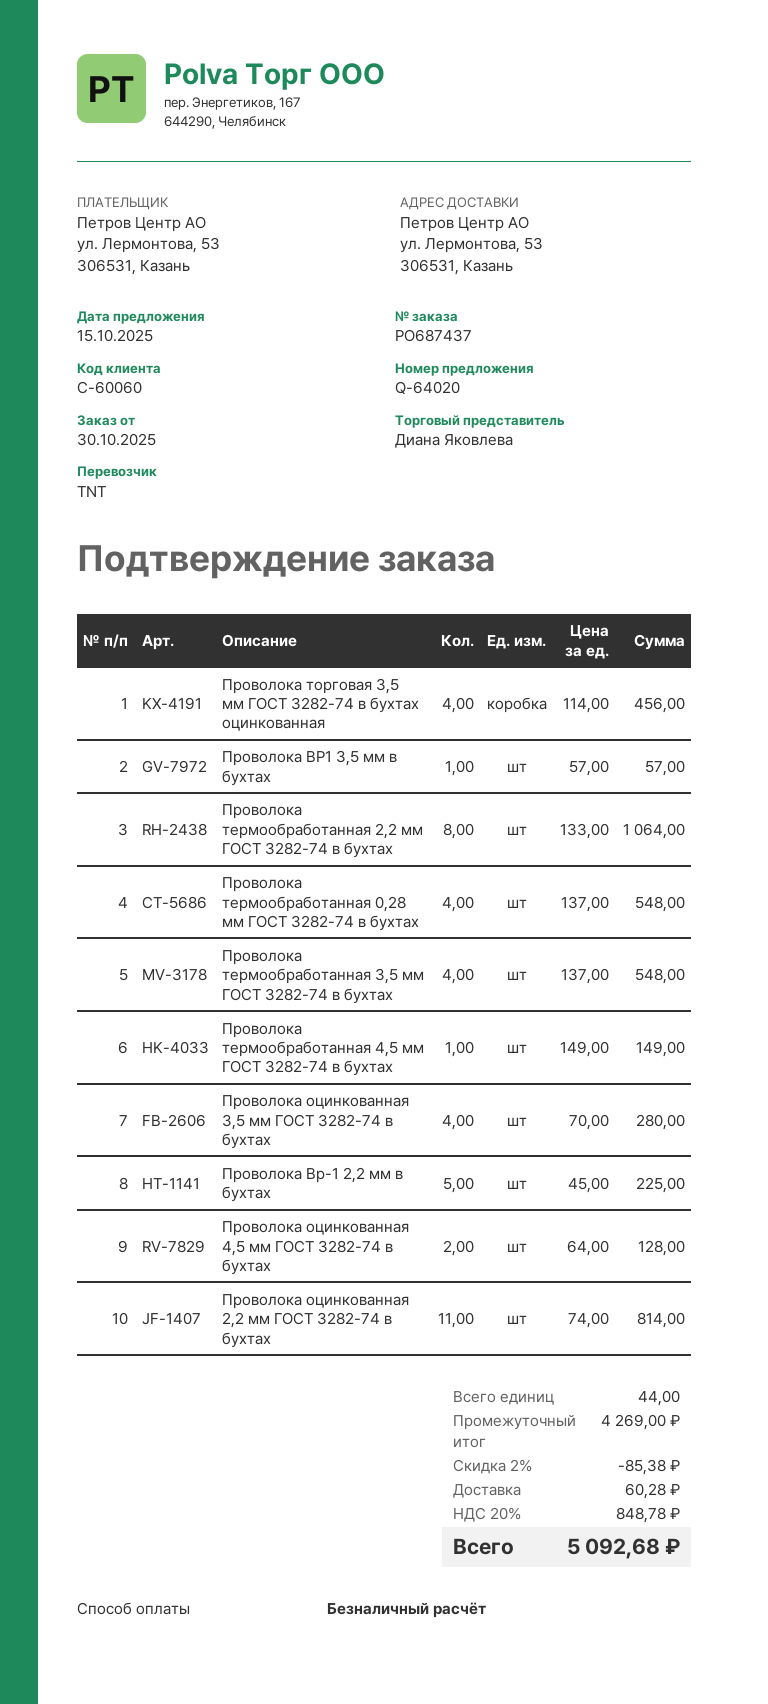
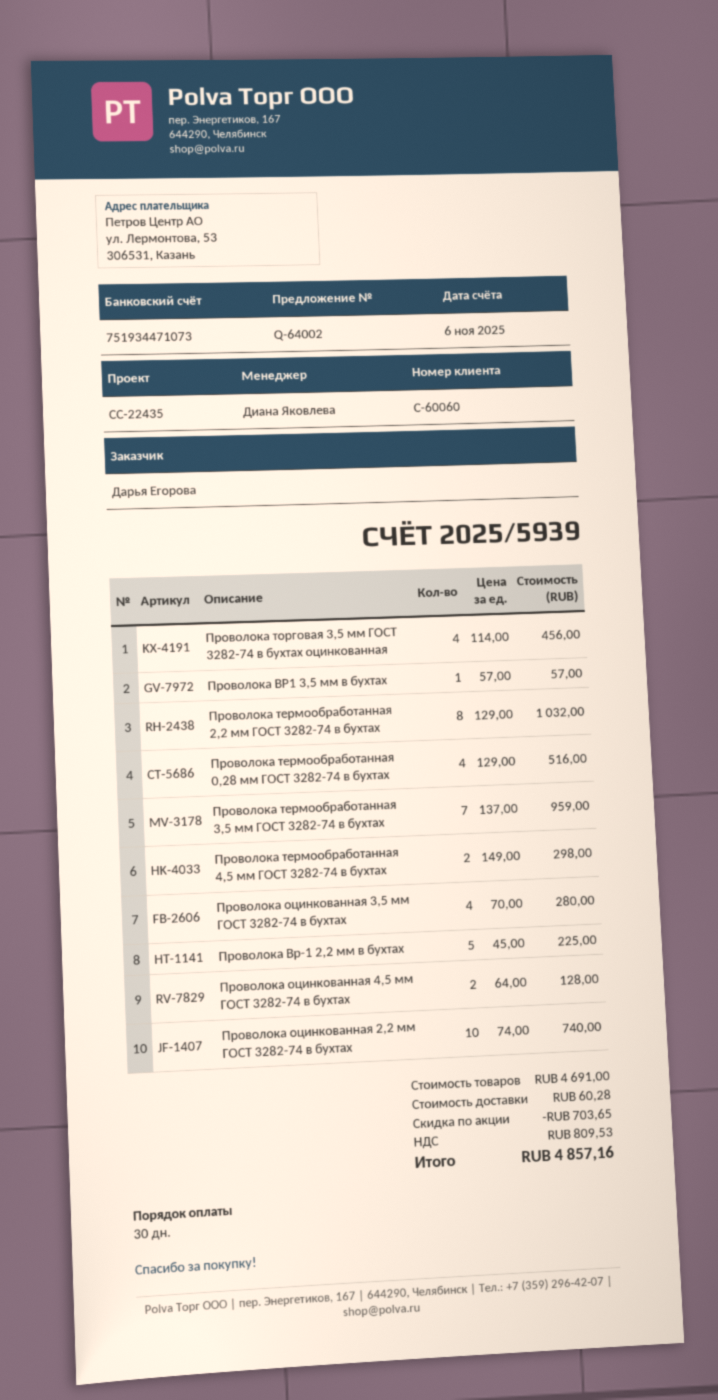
quote number: Q-64020 -> Q-64002
Проволока термообработанная 2,2 мм ГОСТ 3282-74 в бухтах: 8 x 133.00 = 1064.00 -> 8 x 129.00 = 1032.00
Проволока термообработанная 0,28 мм ГОСТ 3282-74 в бухтах: 4 x 137.00 = 548.00 -> 4 x 129.00 = 516.00
Проволока термообработанная 3,5 мм ГОСТ 3282-74 в бухтах: 4 x 137.00 = 548.00 -> 7 x 137.00 = 959.00
Проволока термообработанная 4,5 мм ГОСТ 3282-74 в бухтах: 1 x 149.00 = 149.00 -> 2 x 149.00 = 298.00
Проволока оцинкованная 2,2 мм ГОСТ 3282-74 в бухтах: 11 x 74.00 = 814.00 -> 10 x 74.00 = 740.00
subtotal: 4269.00 -> 4691.00
discount: 85.38 -> 703.65
tax: 848.78 -> 809.53
total: 5092.68 -> 4857.16

